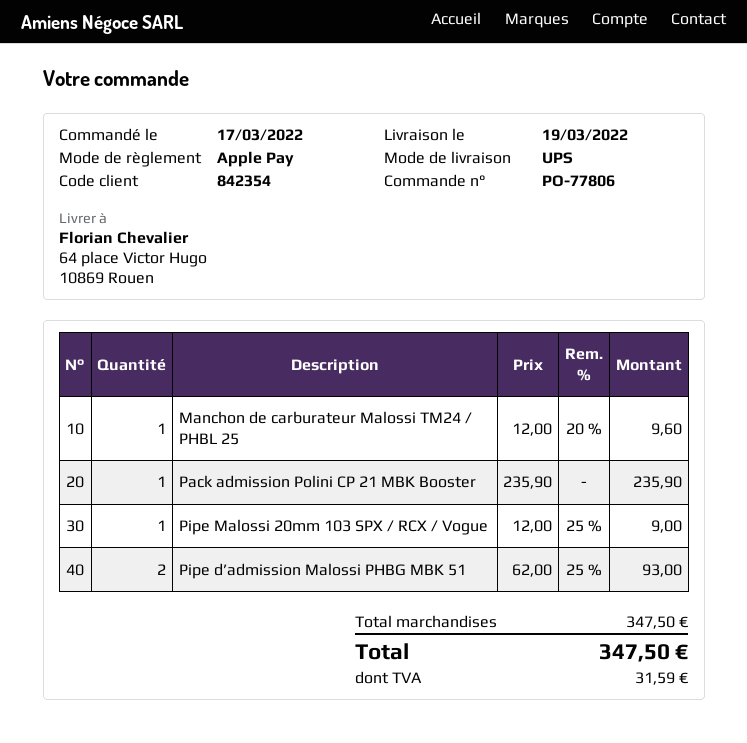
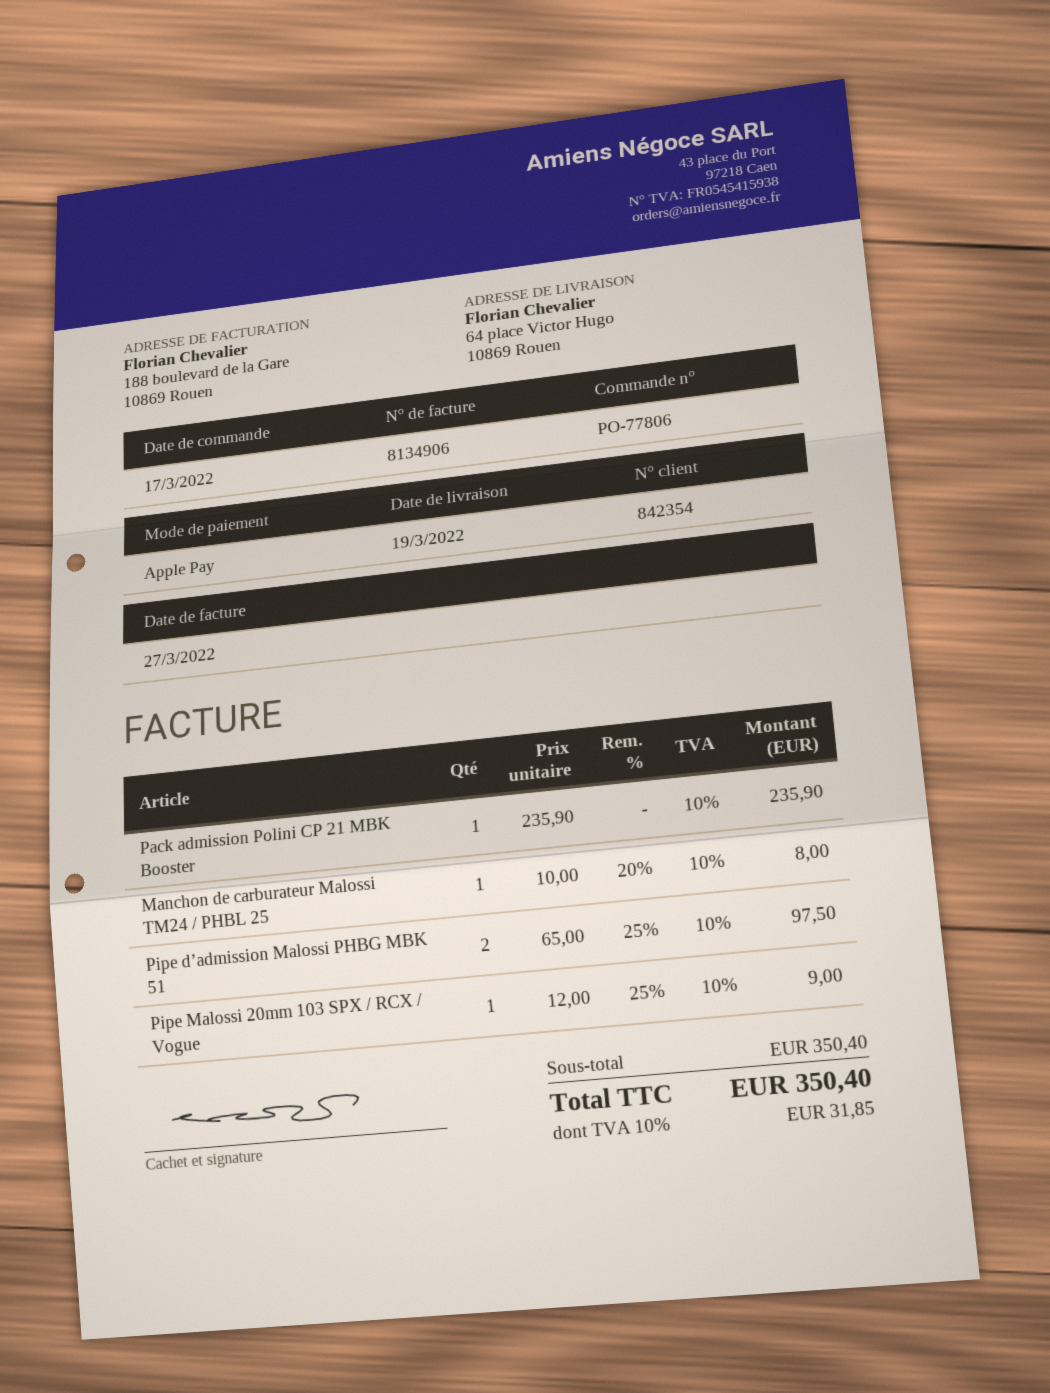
Manchon de carburateur Malossi TM24 / PHBL 25: 1 x 12.00 - 20% = 9.60 -> 1 x 10.00 - 20% = 8.00
Pipe d’admission Malossi PHBG MBK 51: 2 x 62.00 - 25% = 93.00 -> 2 x 65.00 - 25% = 97.50
subtotal: 347.50 -> 350.40
tax: 31.59 -> 31.85
total: 347.50 -> 350.40

